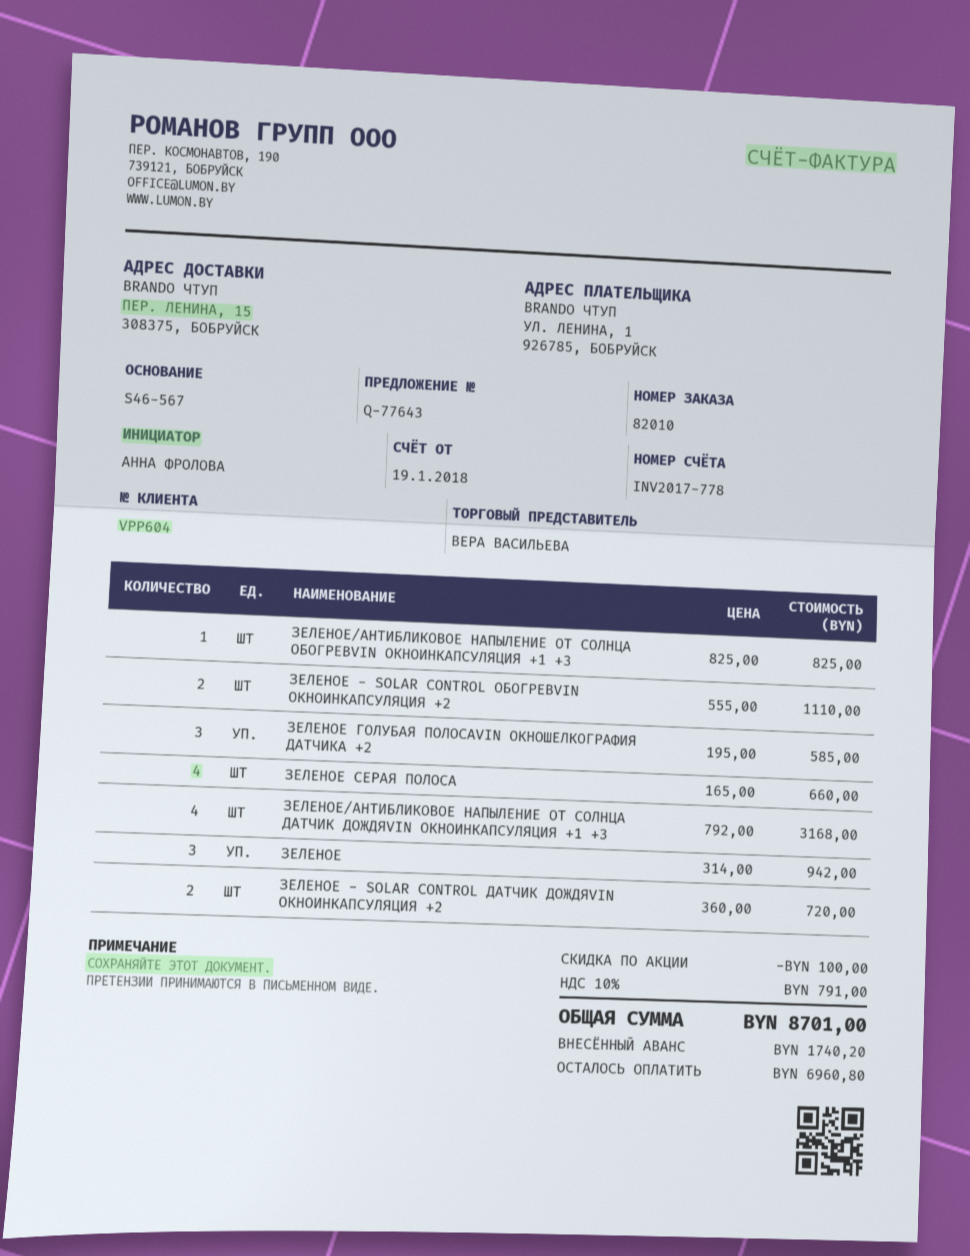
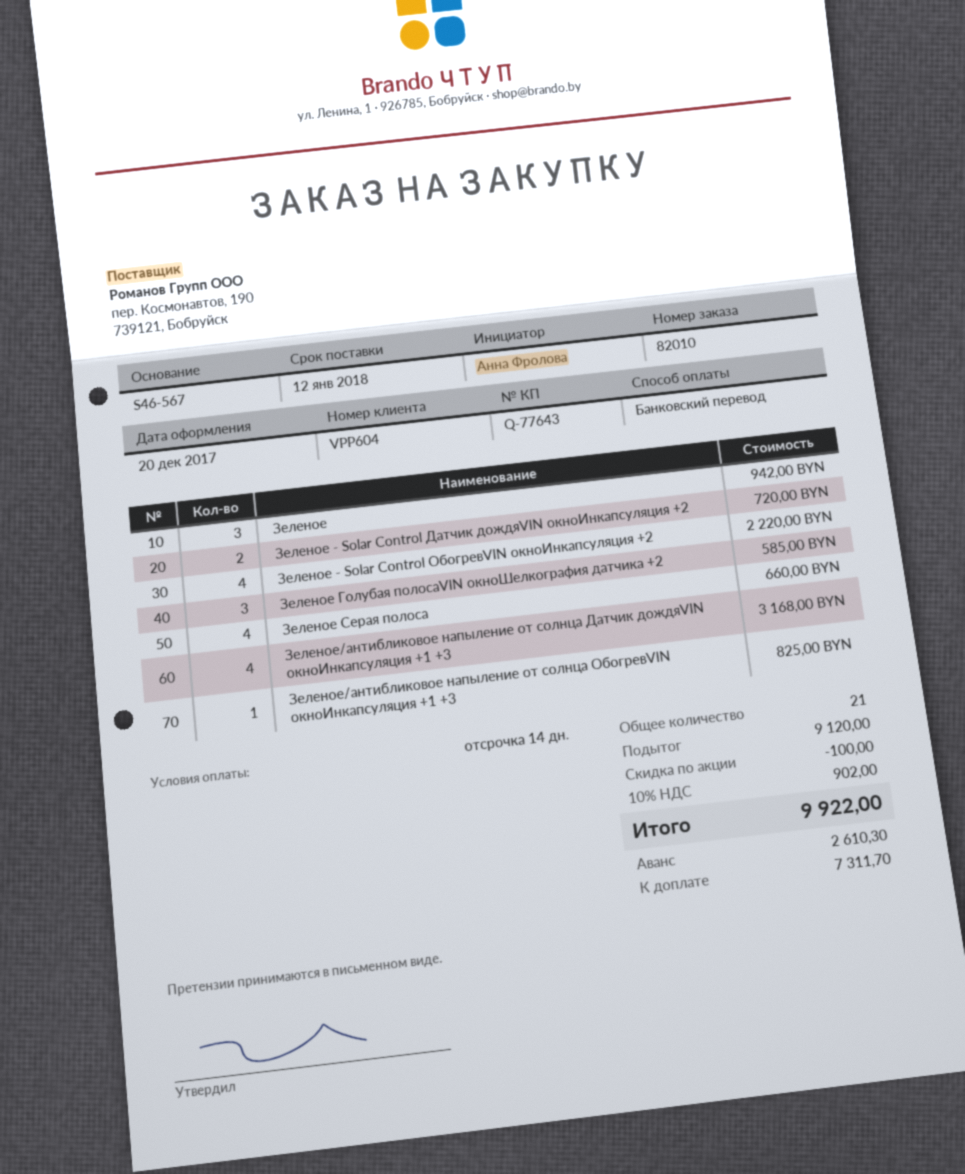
ЗЕЛЕНОЕ - SOLAR CONTROL ОБОГРЕВVIN ОКНОИНКАПСУЛЯЦИЯ +2: 2 for 1110.00 -> 4 for 2220.00
tax: 10% = 791.00 -> 10% = 902.00
total: 8701.00 -> 9922.00
deposit: 1740.20 -> 2610.30
balance: 6960.80 -> 7311.70

